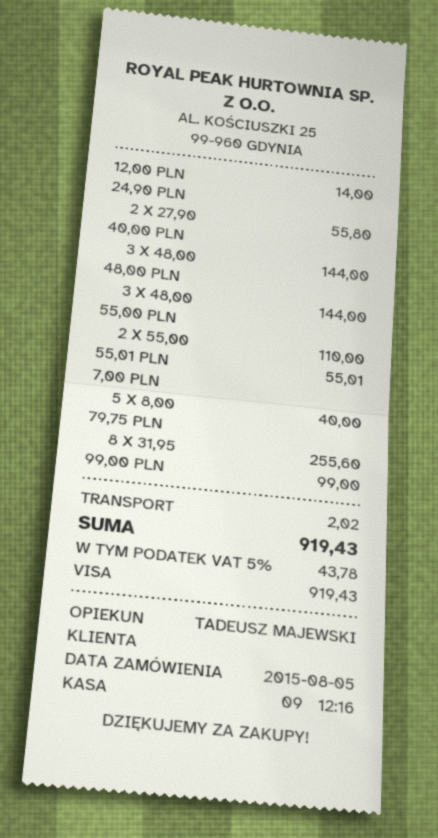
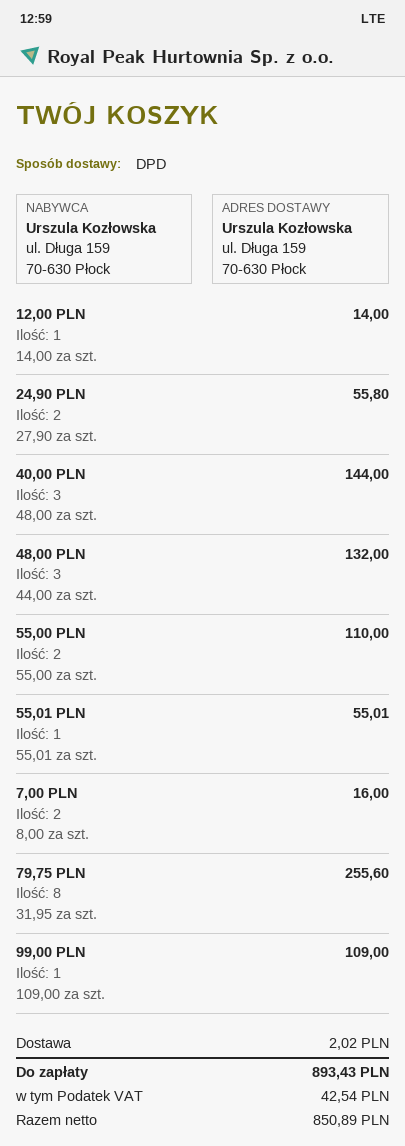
48,00 PLN: 3 x 48.00 = 144.00 -> 3 x 44.00 = 132.00
7,00 PLN: 5 x 8.00 = 40.00 -> 2 x 8.00 = 16.00
99,00 PLN: 1 x 99.00 = 99.00 -> 1 x 109.00 = 109.00
tax: 43.78 -> 42.54
total: 919.43 -> 893.43

